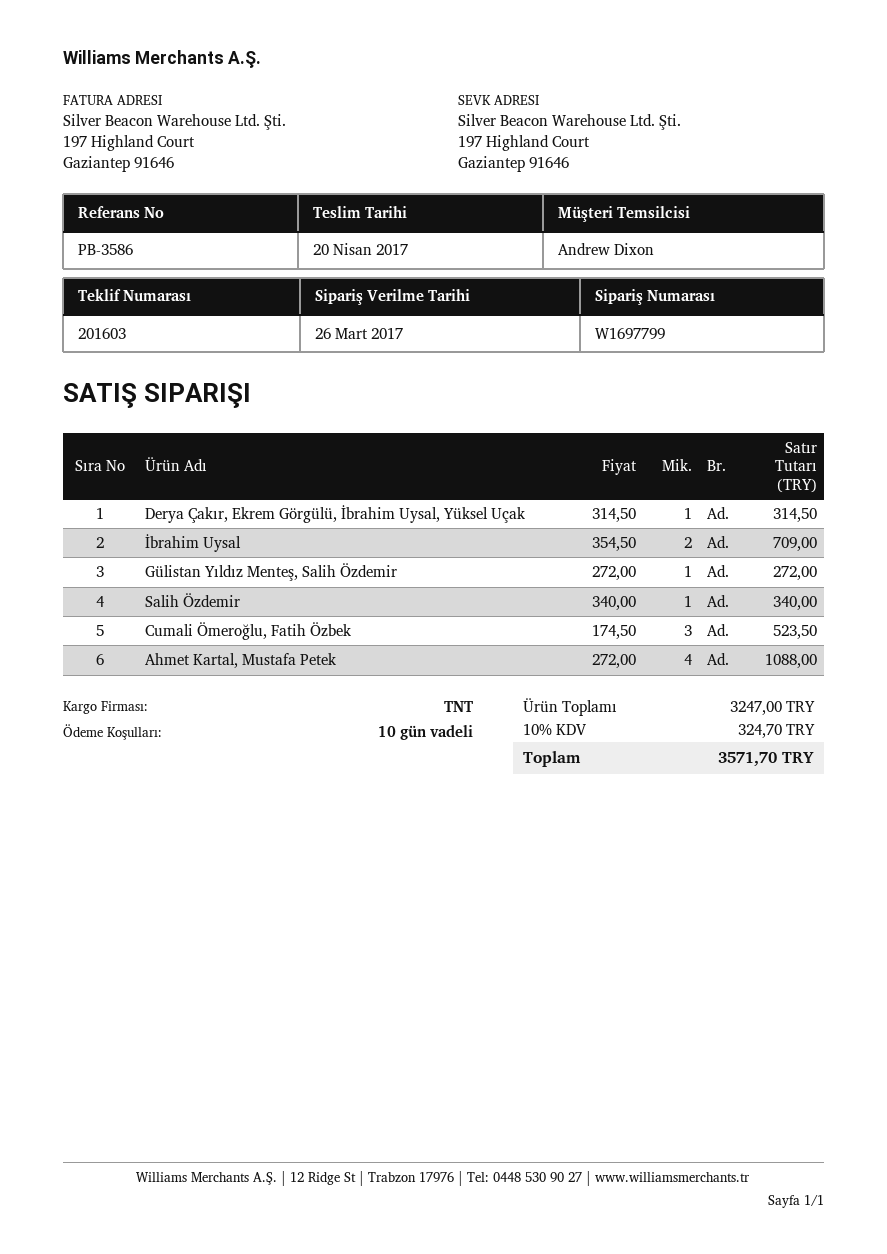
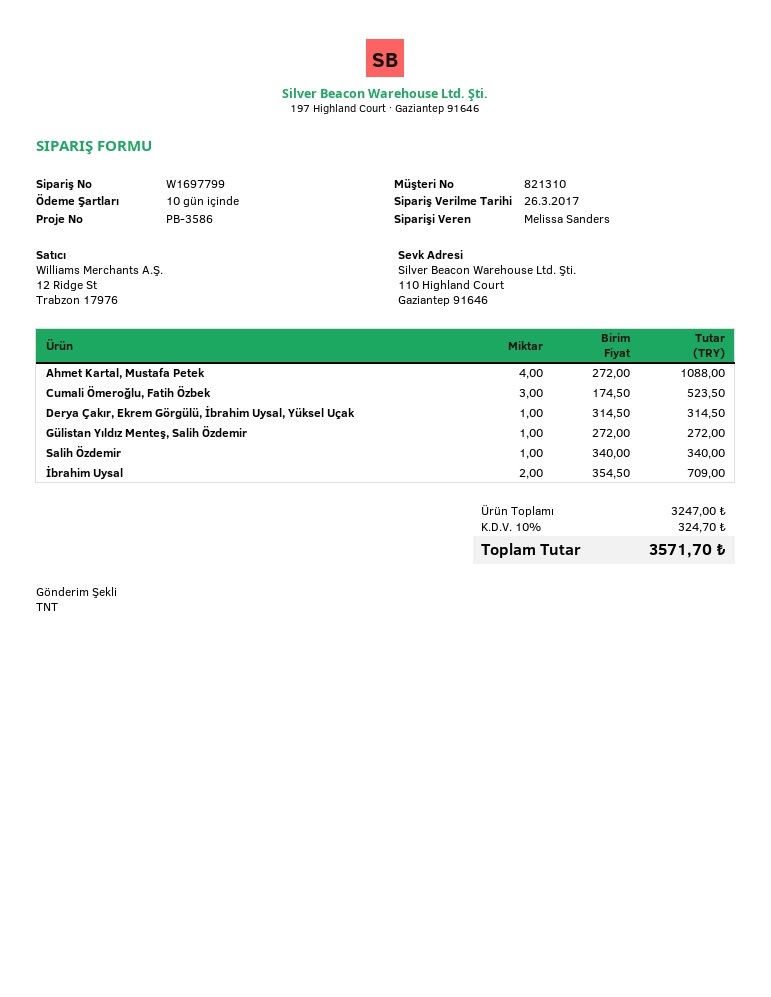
ship to: 197 Highland Court, Gaziantep 91646 -> 110 Highland Court, Gaziantep 91646

